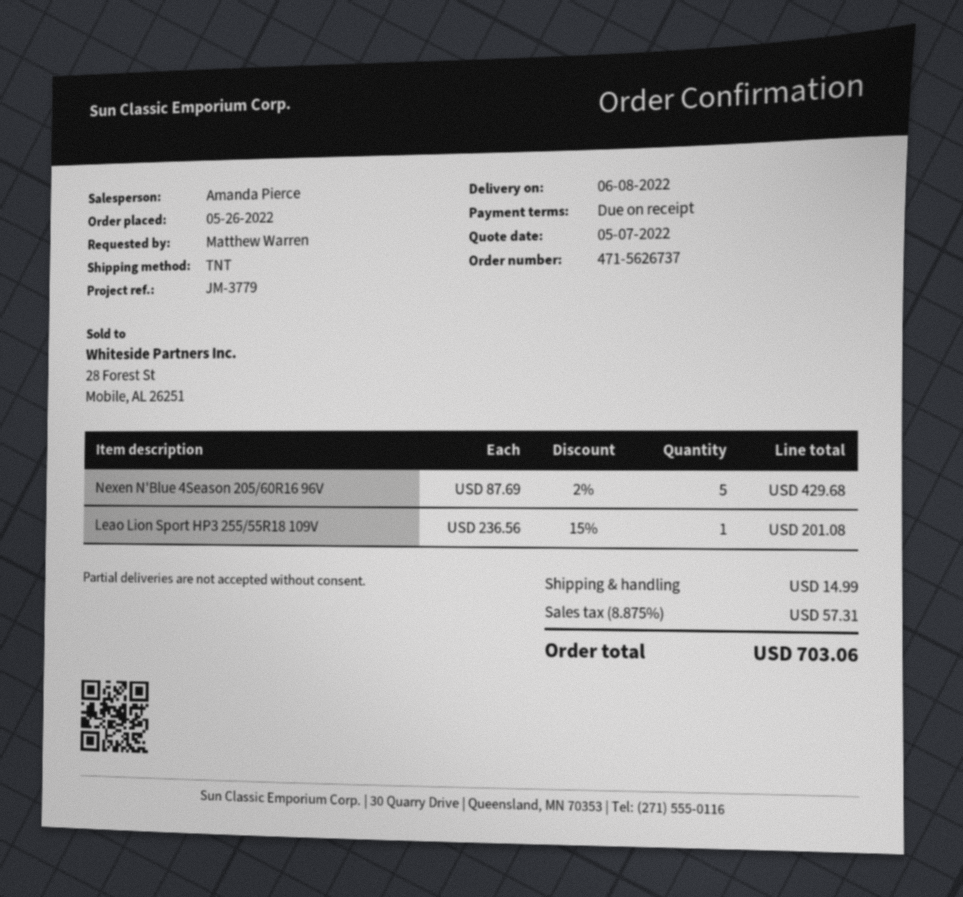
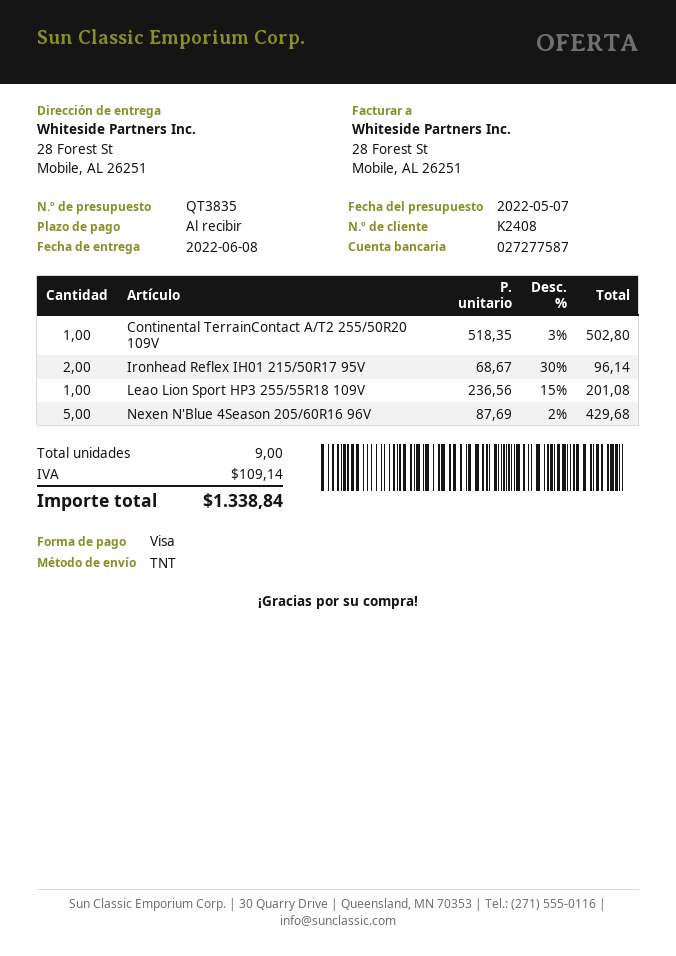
Continental TerrainContact A/T2 255/50R20 109V: none -> 1 x 518.35 - 3% = 502.80
Ironhead Reflex IH01 215/50R17 95V: none -> 2 x 68.67 - 30% = 96.14
shipping: 14.99 -> none
tax: 57.31 -> 109.14
total: 703.06 -> 1338.84

